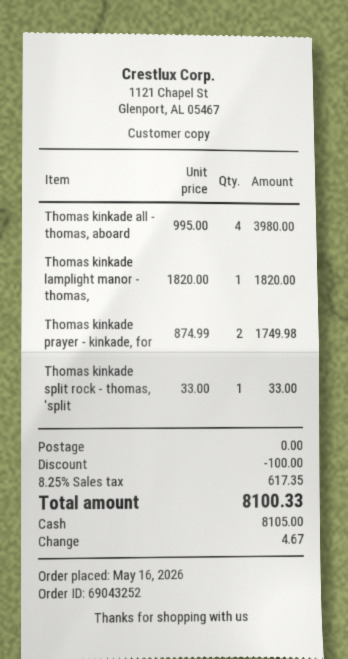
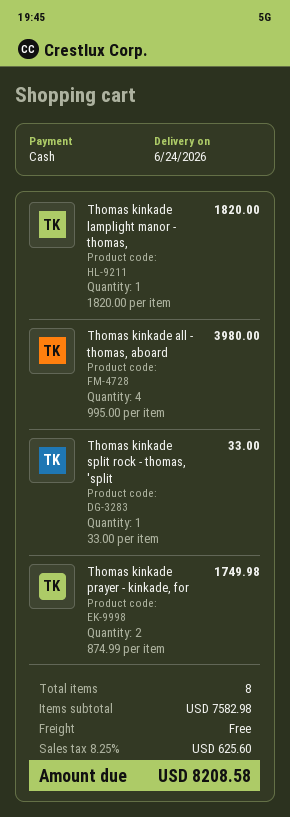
discount: 100.00 -> none
tax: 8.25% = 617.35 -> 8.25% = 625.60
total: 8100.33 -> 8208.58

